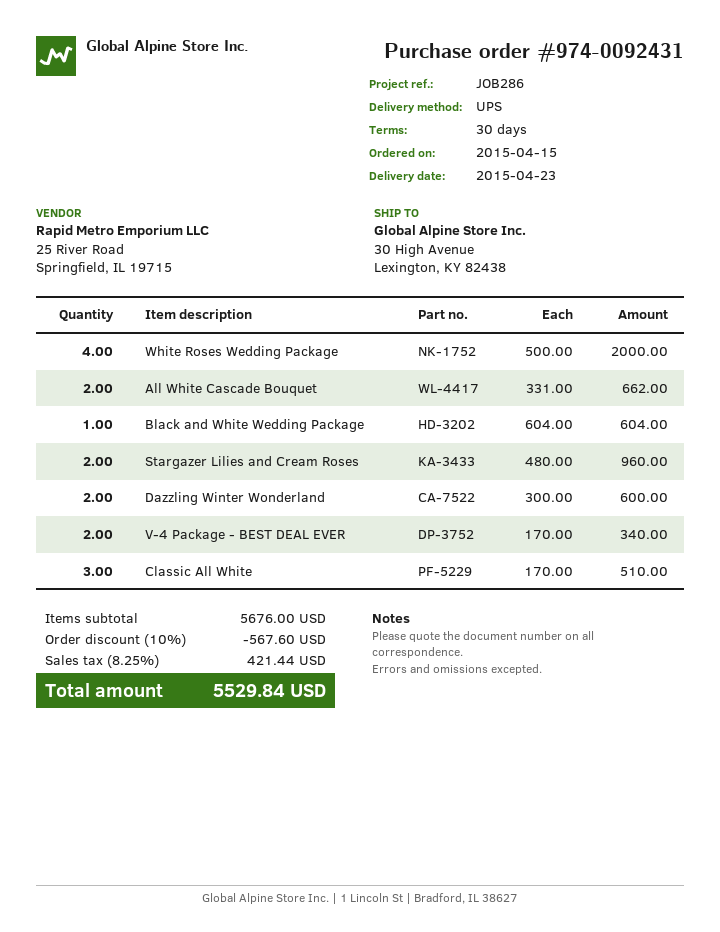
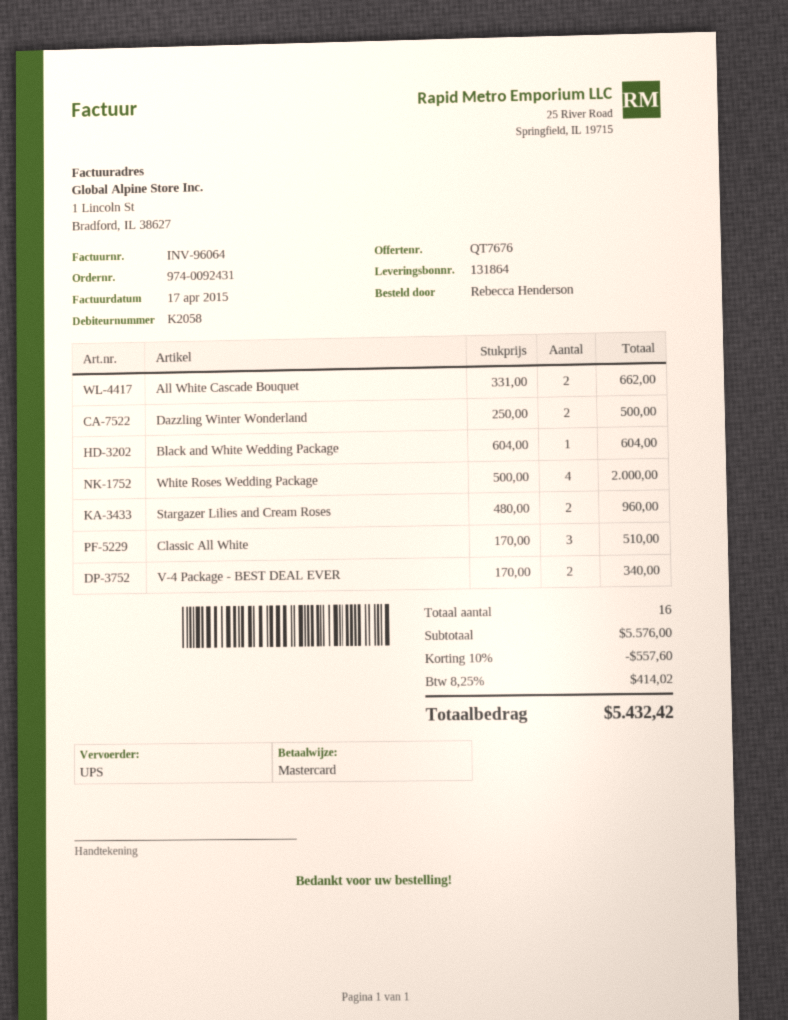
Dazzling Winter Wonderland: 2 x 300.00 = 600.00 -> 2 x 250.00 = 500.00
subtotal: 5676.00 -> 5576.00
discount: 10% = 567.60 -> 10% = 557.60
tax: 8.25% = 421.44 -> 8.25% = 414.02
total: 5529.84 -> 5432.42

